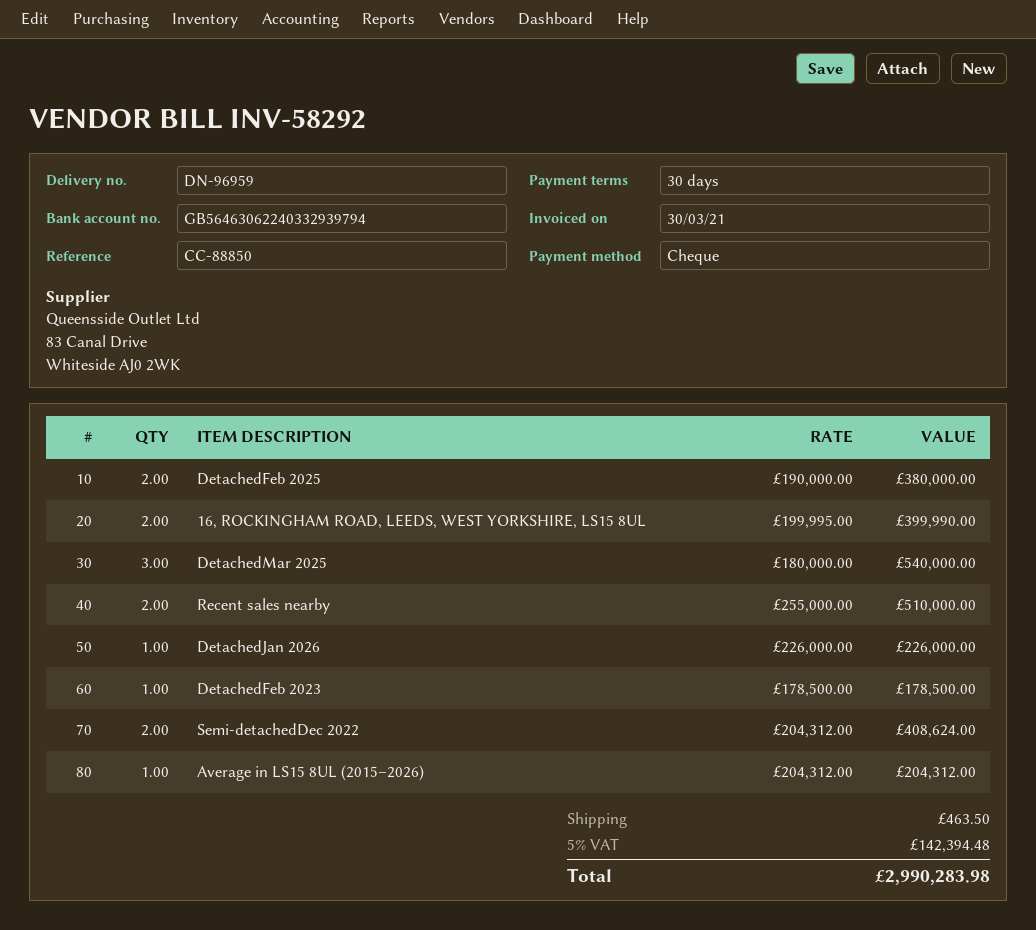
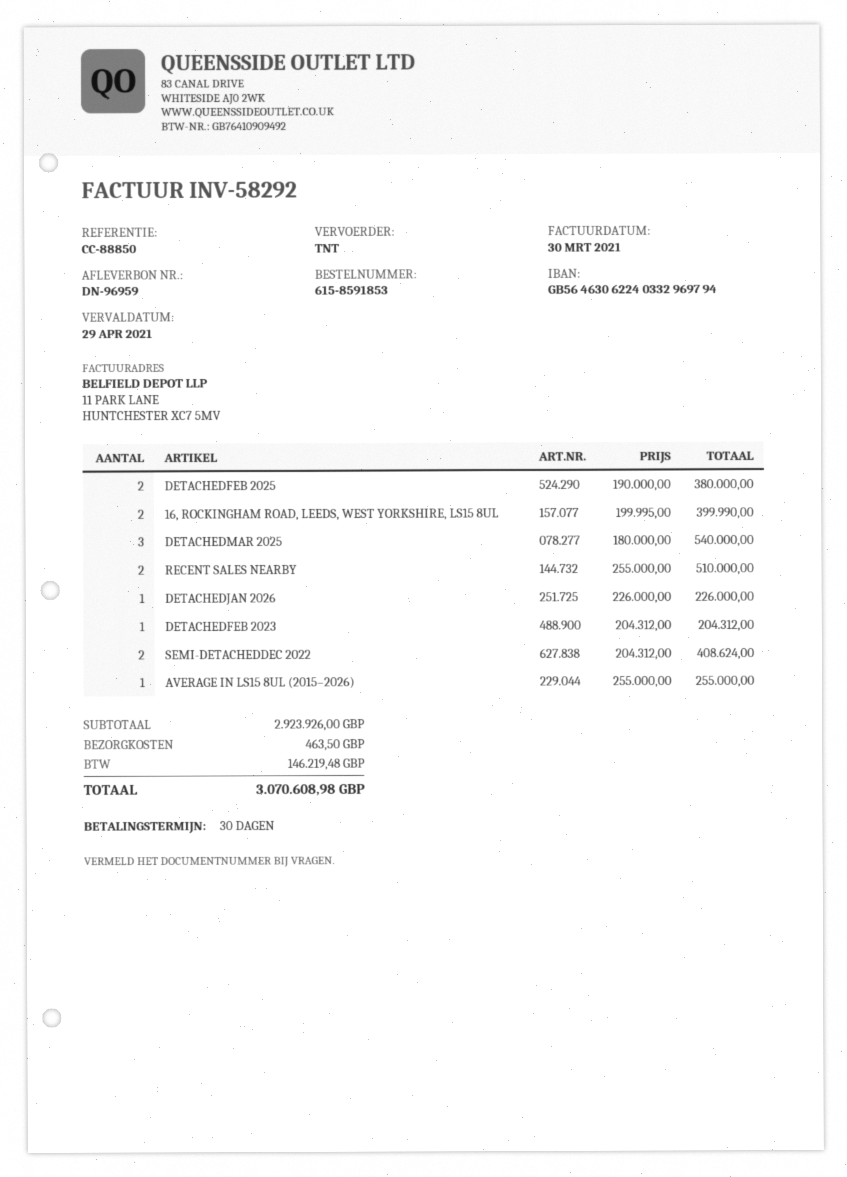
bank account: GB56463062240332939794 -> GB56463062240332969794
DetachedFeb 2023: 1 x 178500.00 = 178500.00 -> 1 x 204312.00 = 204312.00
Average in LS15 8UL (2015–2026): 1 x 204312.00 = 204312.00 -> 1 x 255000.00 = 255000.00
tax: 142394.48 -> 146219.48
total: 2990283.98 -> 3070608.98

